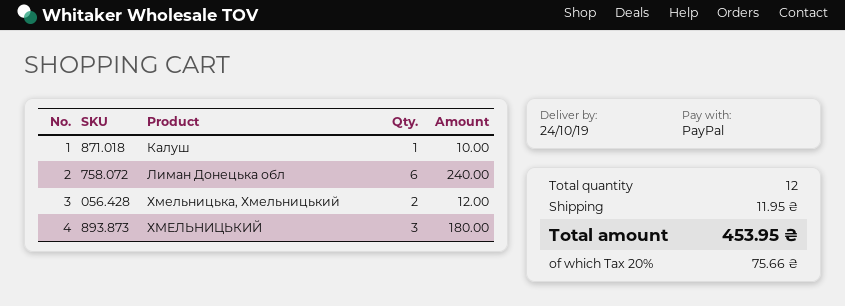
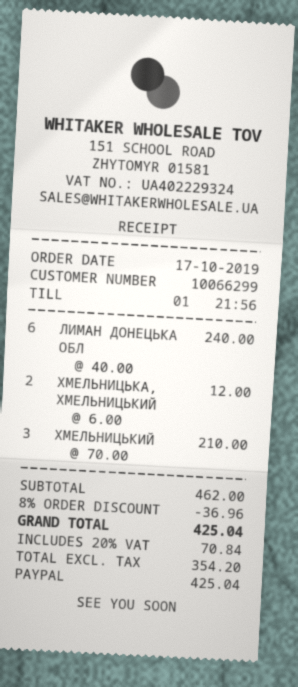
Калуш: 1 for 10.00 -> none
ХМЕЛЬНИЦЬКИЙ: 3 for 180.00 -> 3 for 210.00
discount: none -> 8% = 36.96
shipping: 11.95 -> none
tax: 20% = 75.66 -> 20% = 70.84
total: 453.95 -> 425.04

